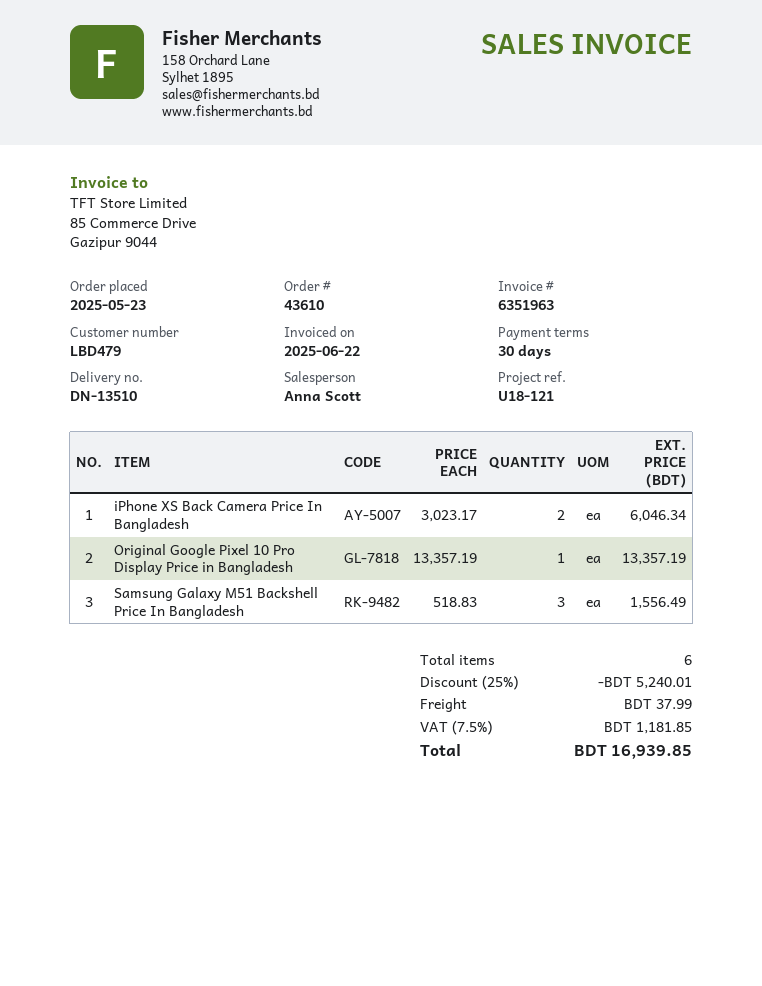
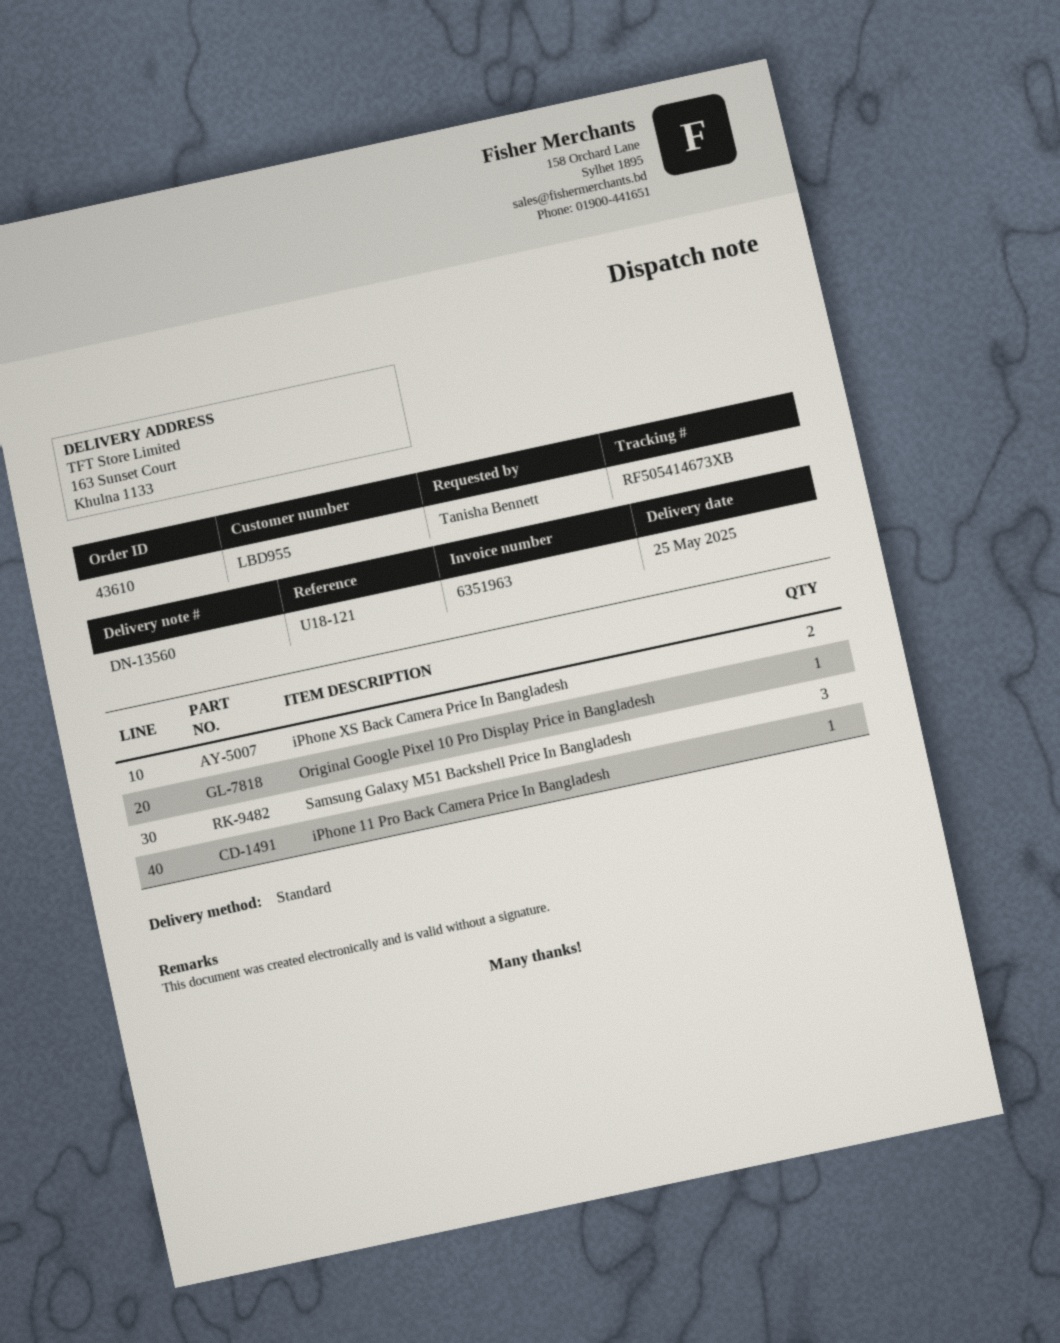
delivery note number: DN-13510 -> DN-13560
customer number: LBD479 -> LBD955
iPhone 11 Pro Back Camera Price In Bangladesh: none -> 1

